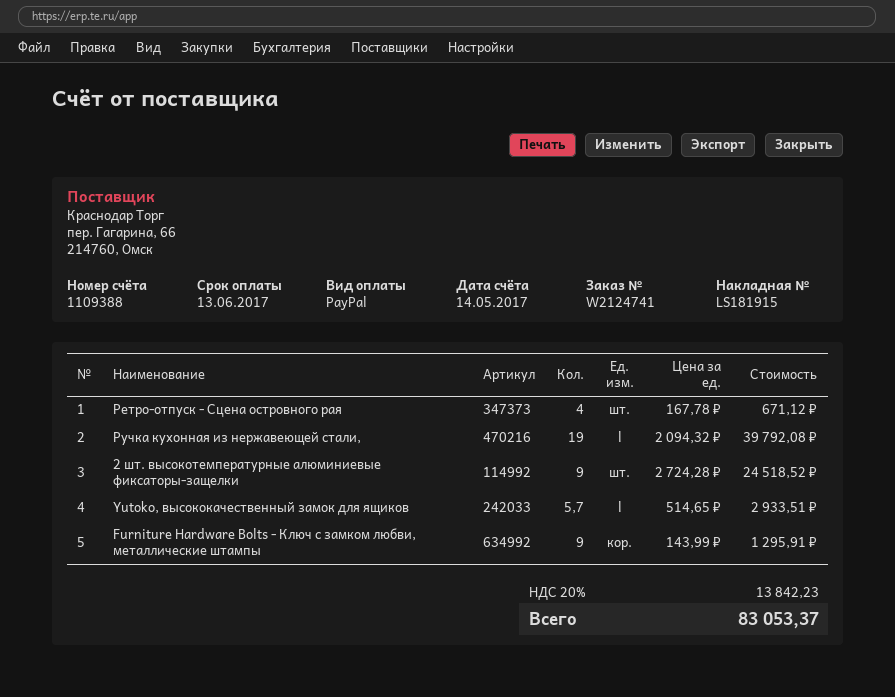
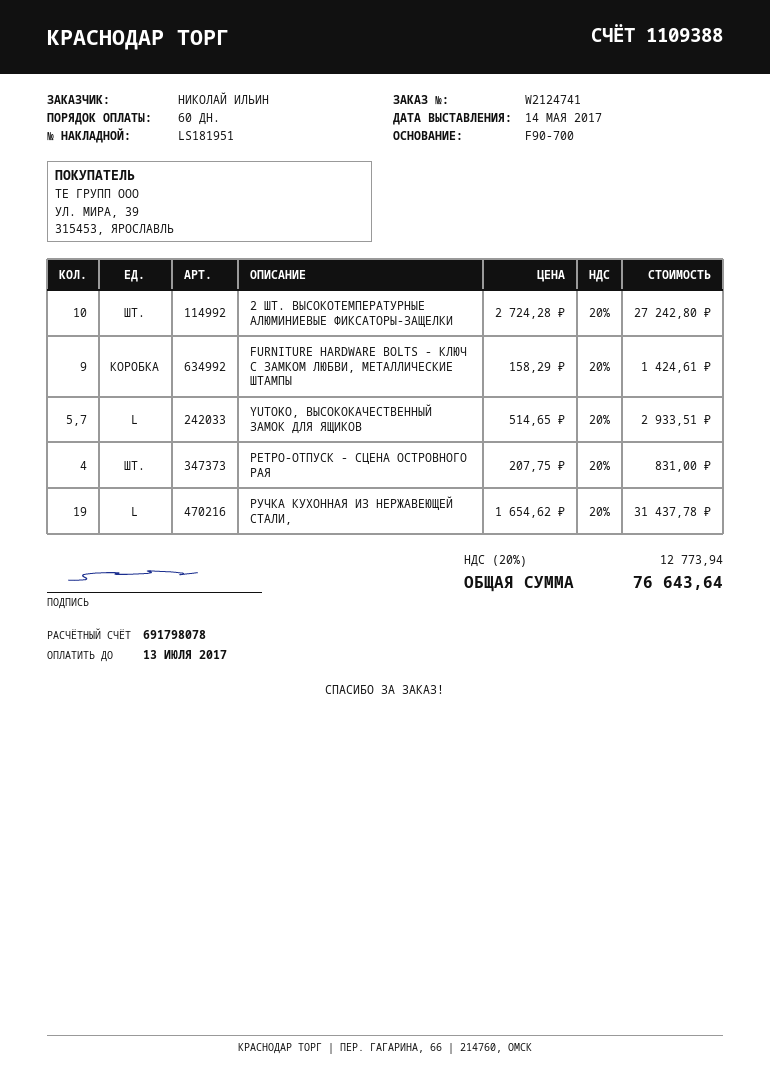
delivery note number: LS181915 -> LS181951
due date: 2017-06-13 -> 2017-07-13
Ретро-отпуск - Сцена островного рая: 4 x 167.78 = 671.12 -> 4 x 207.75 = 831.00
Ручка кухонная из нержавеющей стали,: 19 x 2094.32 = 39792.08 -> 19 x 1654.62 = 31437.78
2 шт. высокотемпературные алюминиевые фиксаторы-защелки: 9 x 2724.28 = 24518.52 -> 10 x 2724.28 = 27242.80
Furniture Hardware Bolts - Ключ с замком любви, металлические штампы: 9 x 143.99 = 1295.91 -> 9 x 158.29 = 1424.61
tax: 20% = 13842.23 -> 20% = 12773.94
total: 83053.37 -> 76643.64

